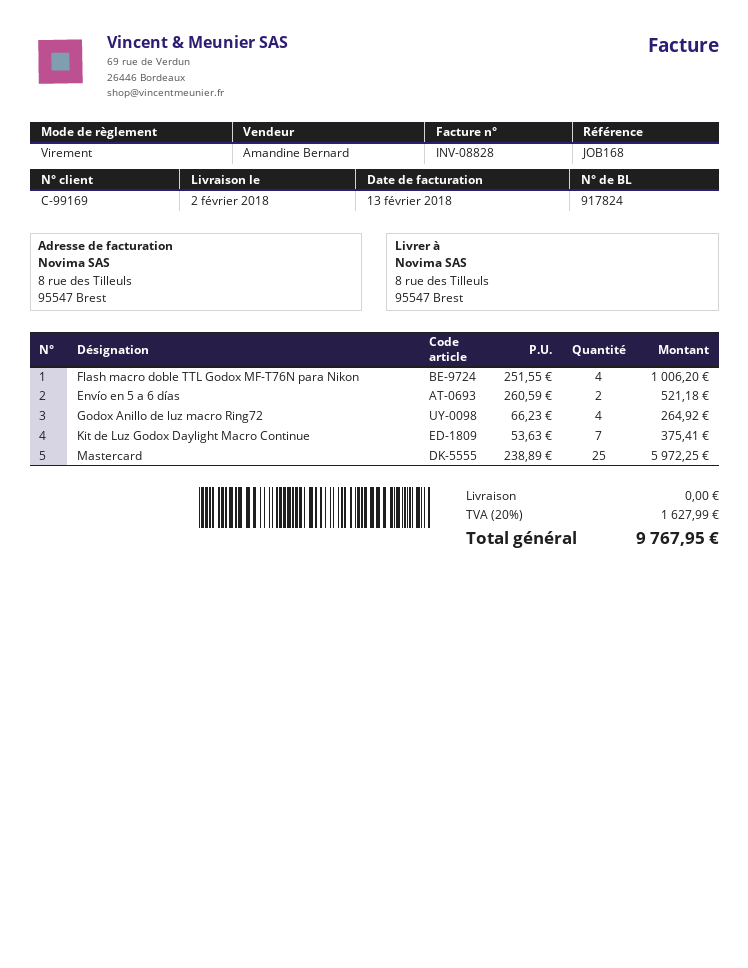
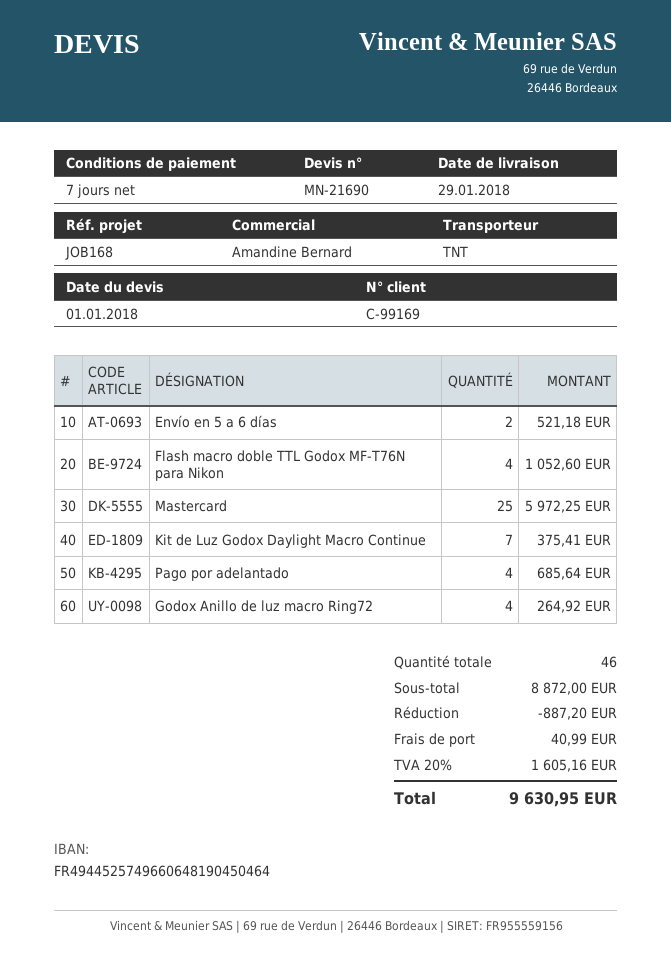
delivery date: 2018-02-02 -> 2018-01-29
Flash macro doble TTL Godox MF-T76N para Nikon: 4 for 1006.20 -> 4 for 1052.60
Pago por adelantado: none -> 4 for 685.64
discount: none -> 887.20
shipping: 0.00 -> 40.99
tax: 20% = 1627.99 -> 20% = 1605.16
total: 9767.95 -> 9630.95

